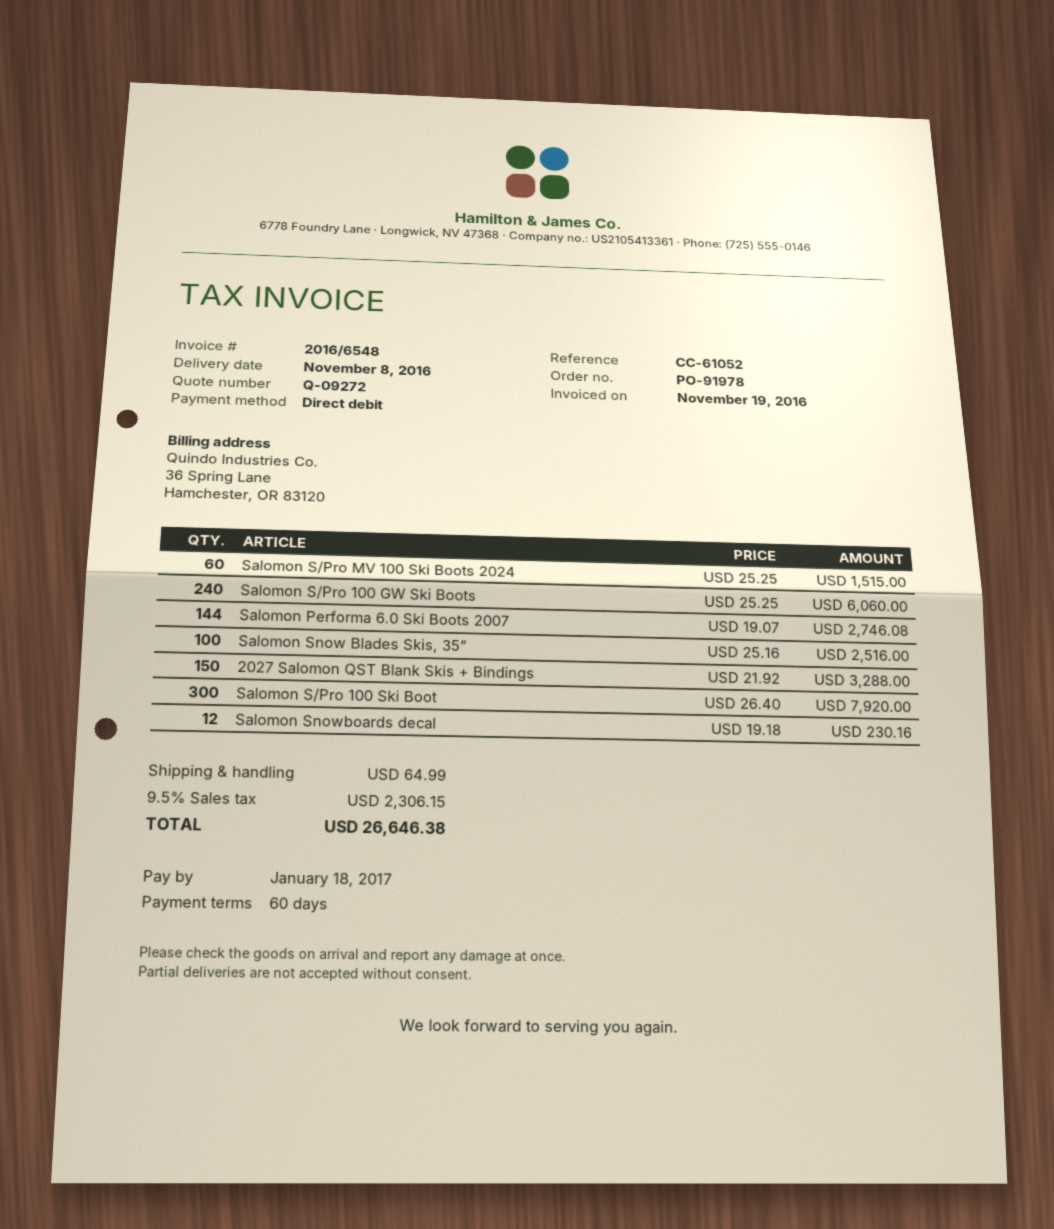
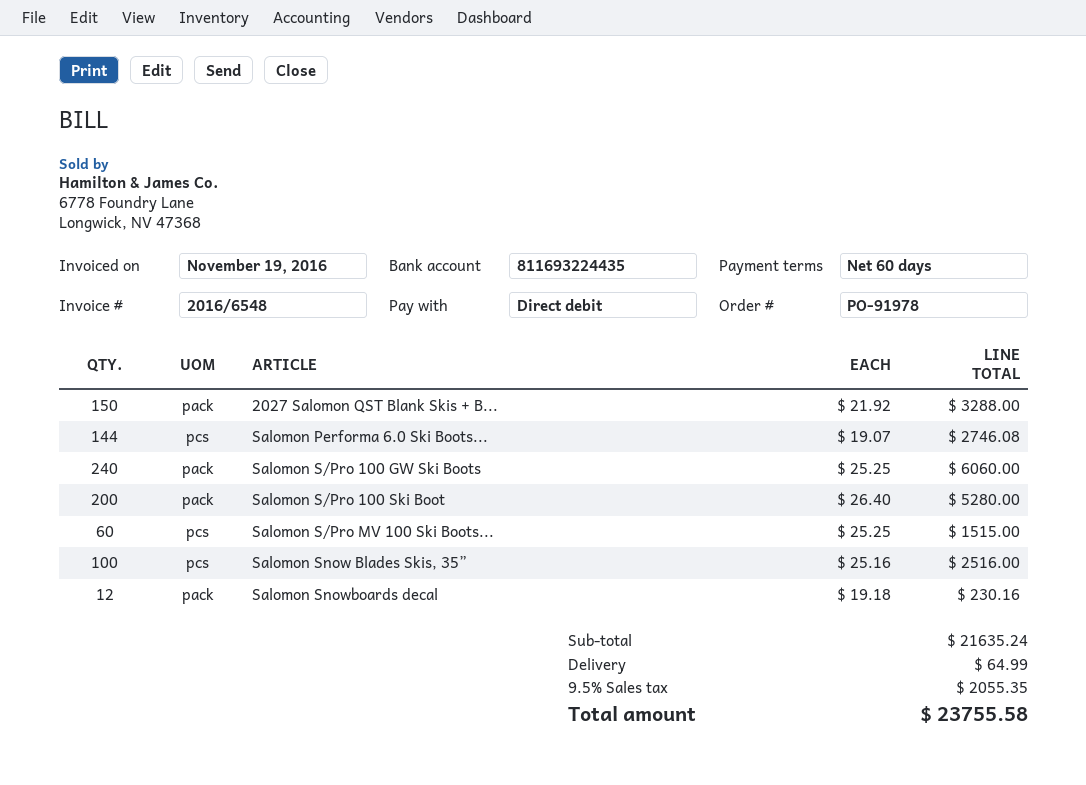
Salomon S/Pro 100 Ski Boot: 300 x 26.40 = 7920.00 -> 200 x 26.40 = 5280.00
tax: 9.5% = 2306.15 -> 9.5% = 2055.35
total: 26646.38 -> 23755.58

